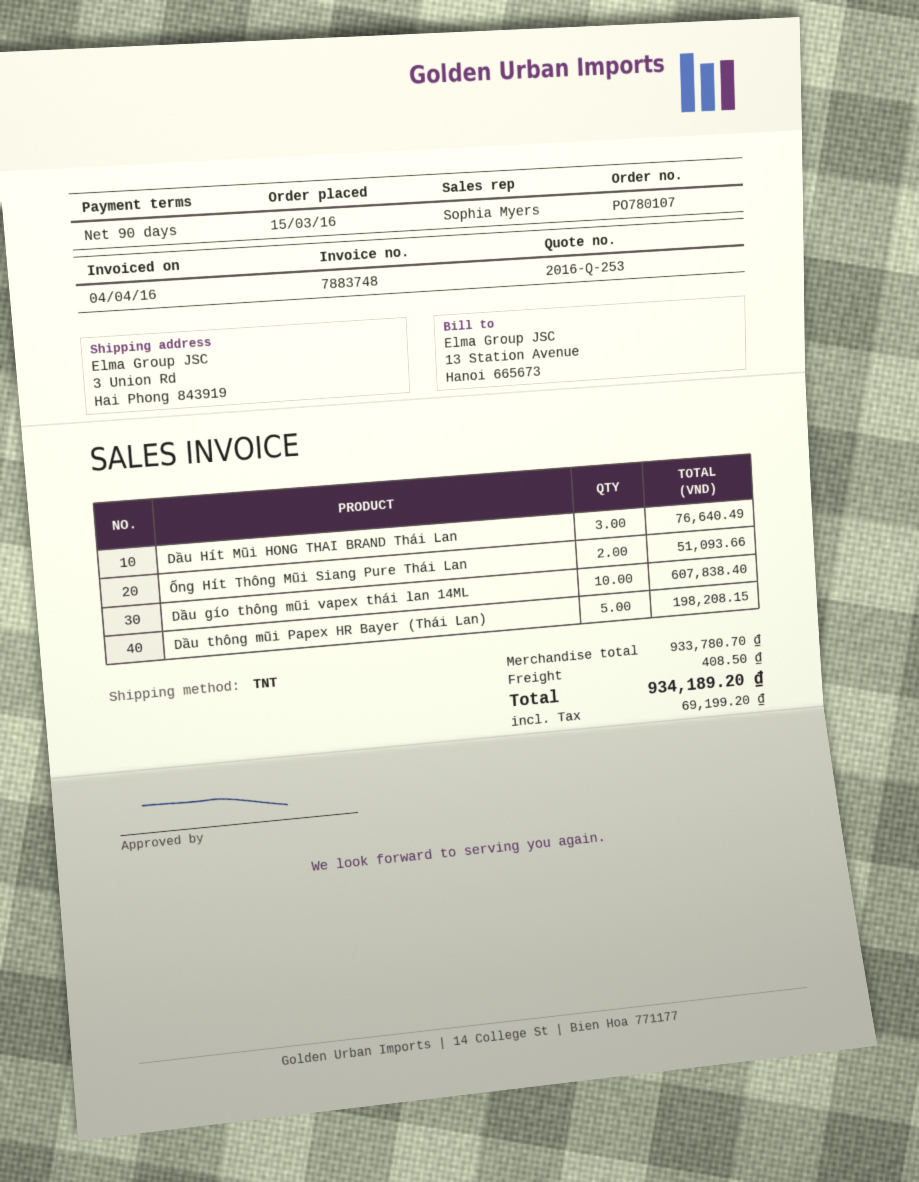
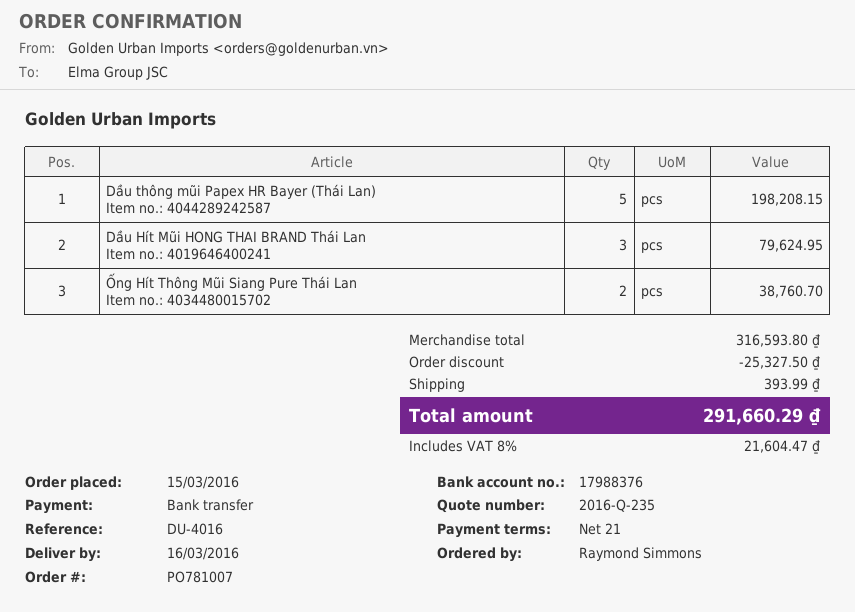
quote number: 2016-Q-253 -> 2016-Q-235
order number: PO780107 -> PO781007
payment terms: 90 days -> 21 days
Dầu Hít Mũi HONG THAI BRAND Thái Lan: 3 for 76640.49 -> 3 for 79624.95
Ống Hít Thông Mũi Siang Pure Thái Lan: 2 for 51093.66 -> 2 for 38760.70
Dầu gío thông mũi vapex thái lan 14ML: 10 for 607838.40 -> none
subtotal: 933780.70 -> 316593.80
discount: none -> 25327.50
shipping: 408.50 -> 393.99
tax: 69199.20 -> 21604.47
total: 934189.20 -> 291660.29

